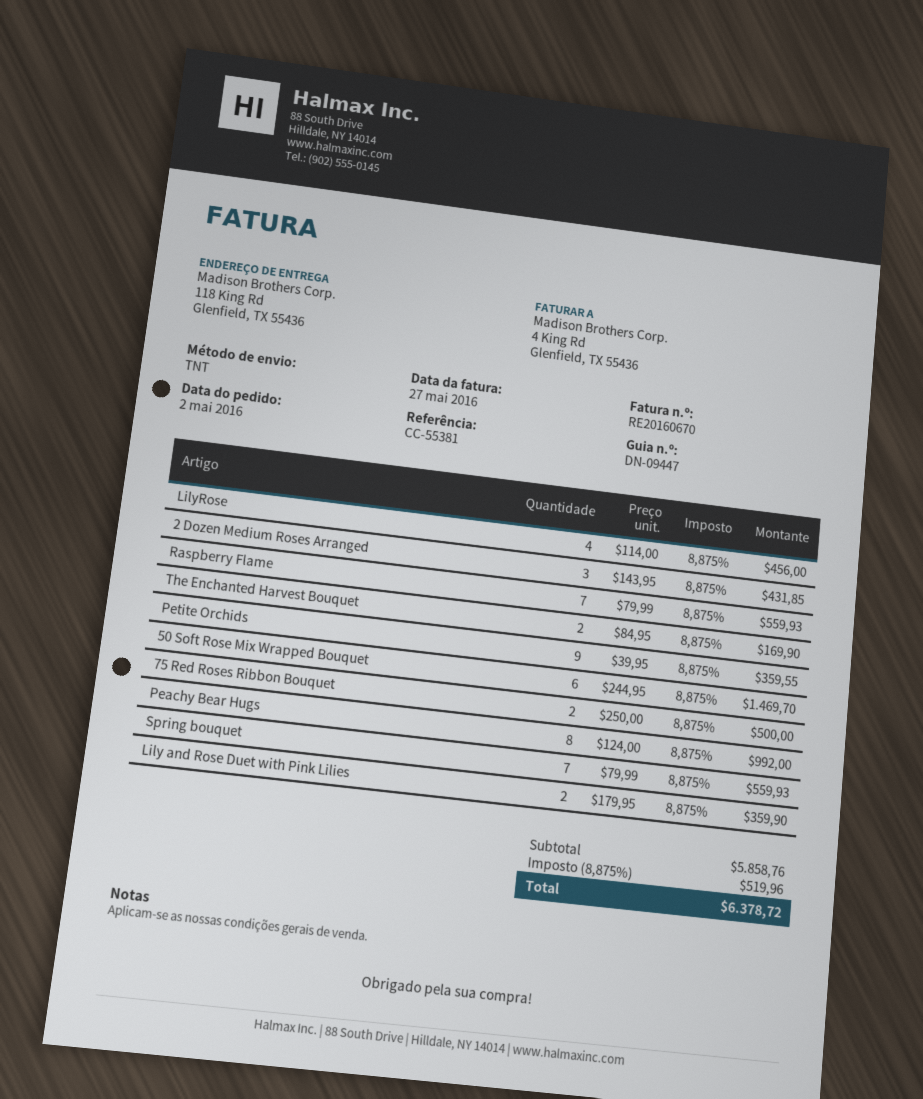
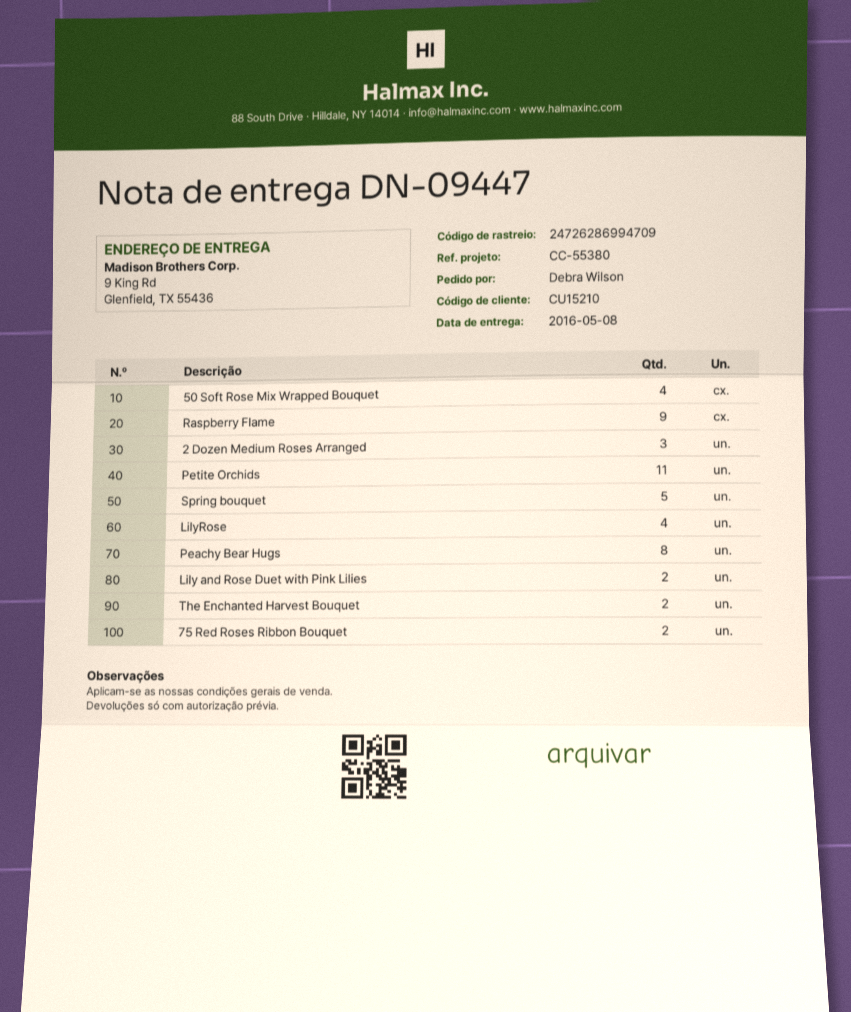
reference: CC-55381 -> CC-55380
ship to: 118 King Rd, Glenfield, TX 55436 -> 9 King Rd, Glenfield, TX 55436
Raspberry Flame: 7 -> 9
Petite Orchids: 9 -> 11
50 Soft Rose Mix Wrapped Bouquet: 6 -> 4
Spring bouquet: 7 -> 5

